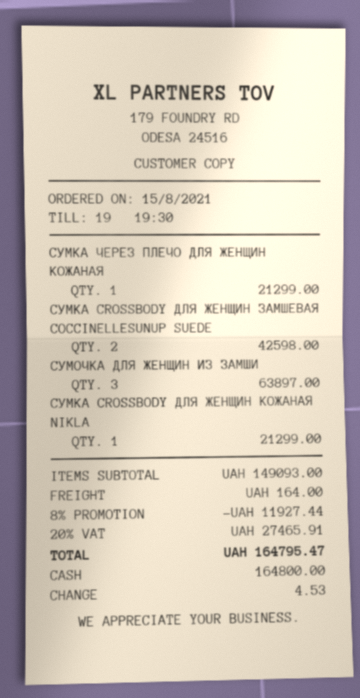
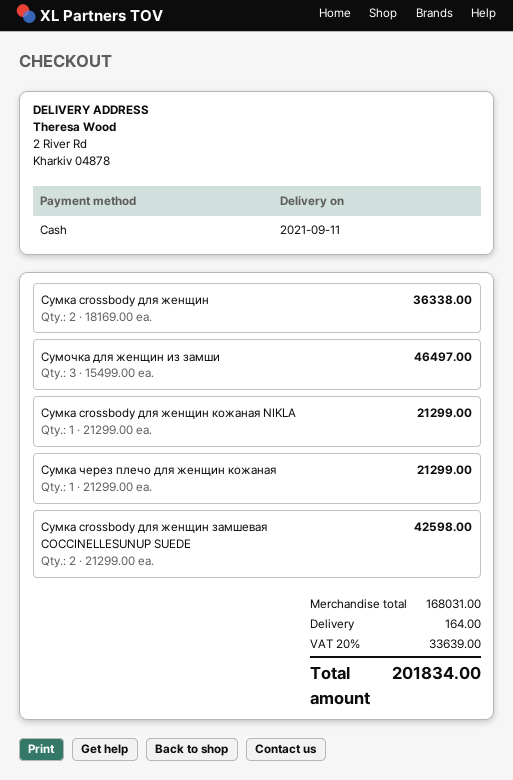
СУМОЧКА ДЛЯ ЖЕНЩИН ИЗ ЗАМШИ: 3 for 63897.00 -> 3 for 46497.00
Сумка crossbody для женщин: none -> 2 for 36338.00
subtotal: 149093.00 -> 168031.00
discount: 8% = 11927.44 -> none
tax: 20% = 27465.91 -> 20% = 33639.00
total: 164795.47 -> 201834.00

